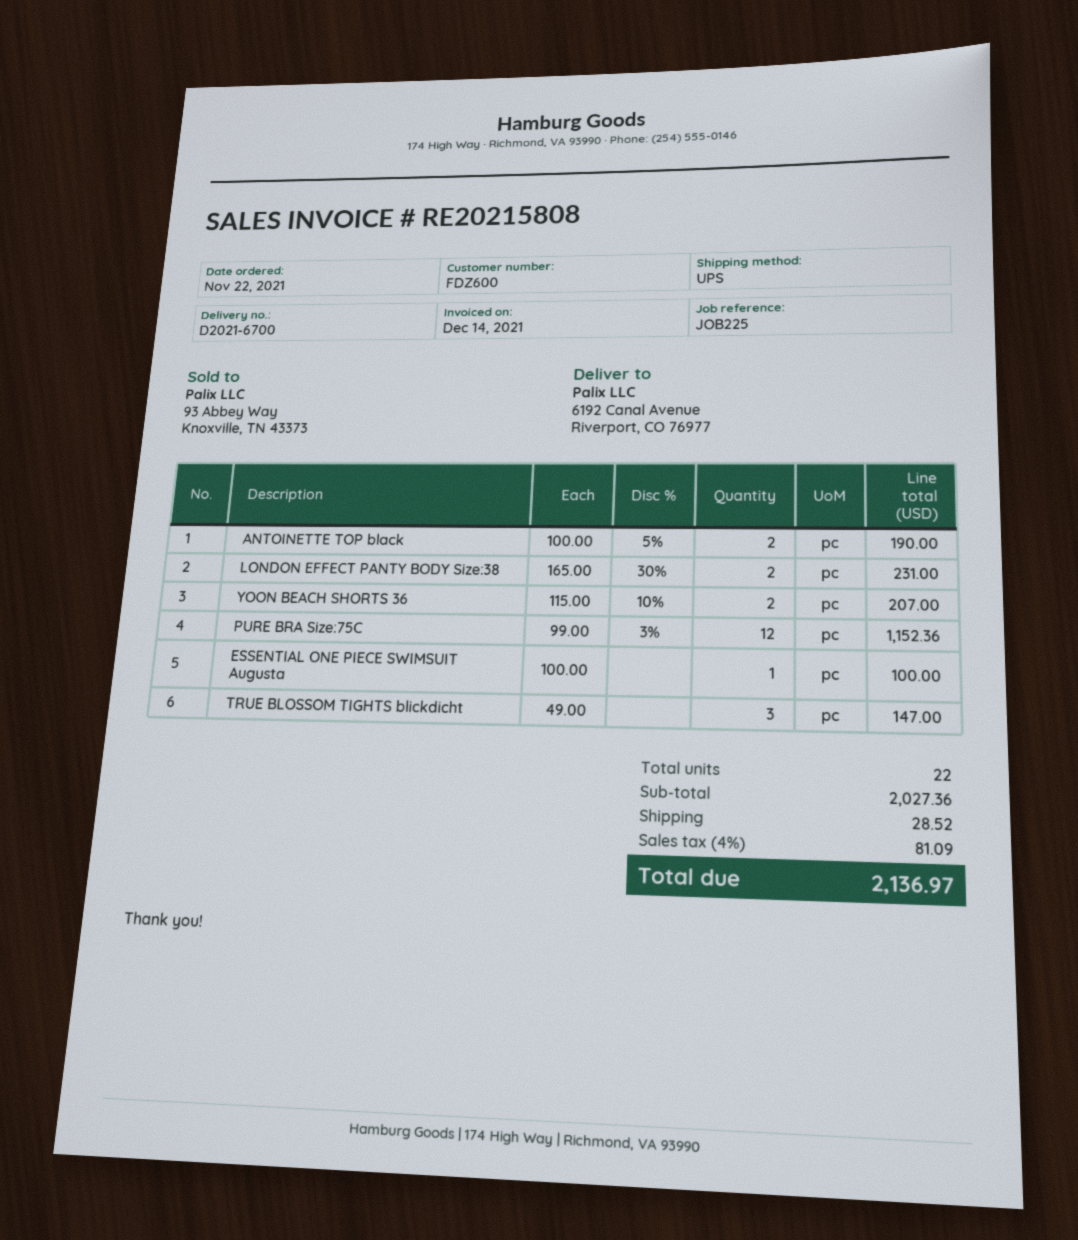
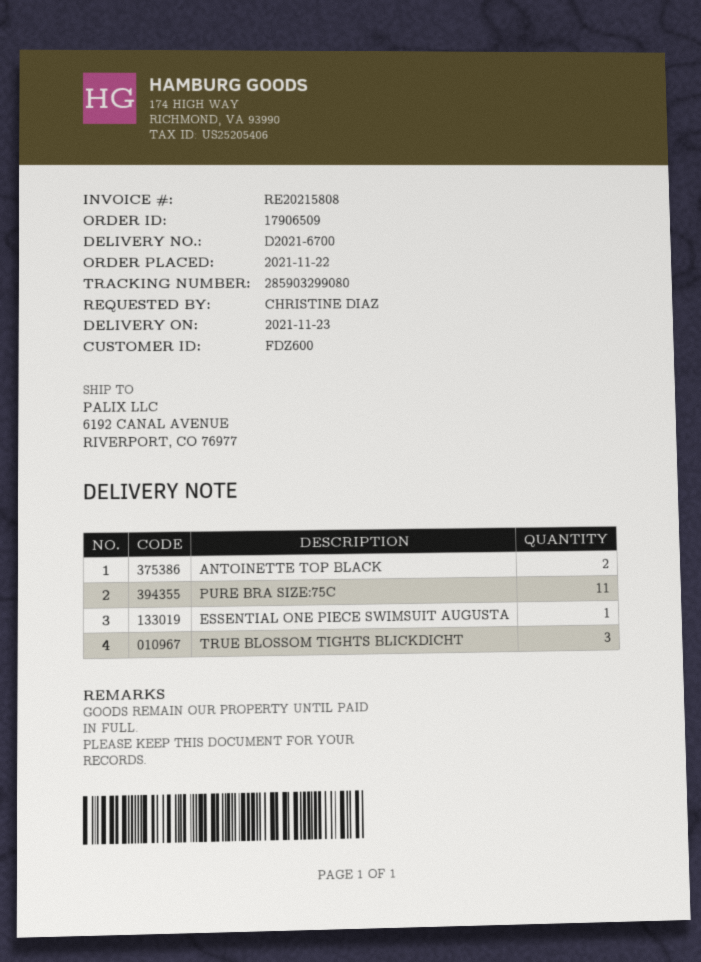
LONDON EFFECT PANTY BODY Size:38: 2 -> none
YOON BEACH SHORTS 36: 2 -> none
PURE BRA Size:75C: 12 -> 11

